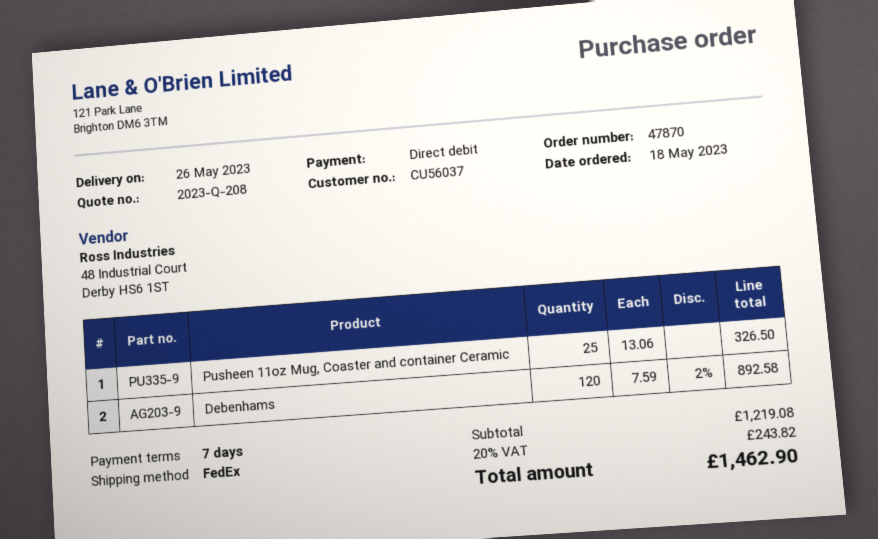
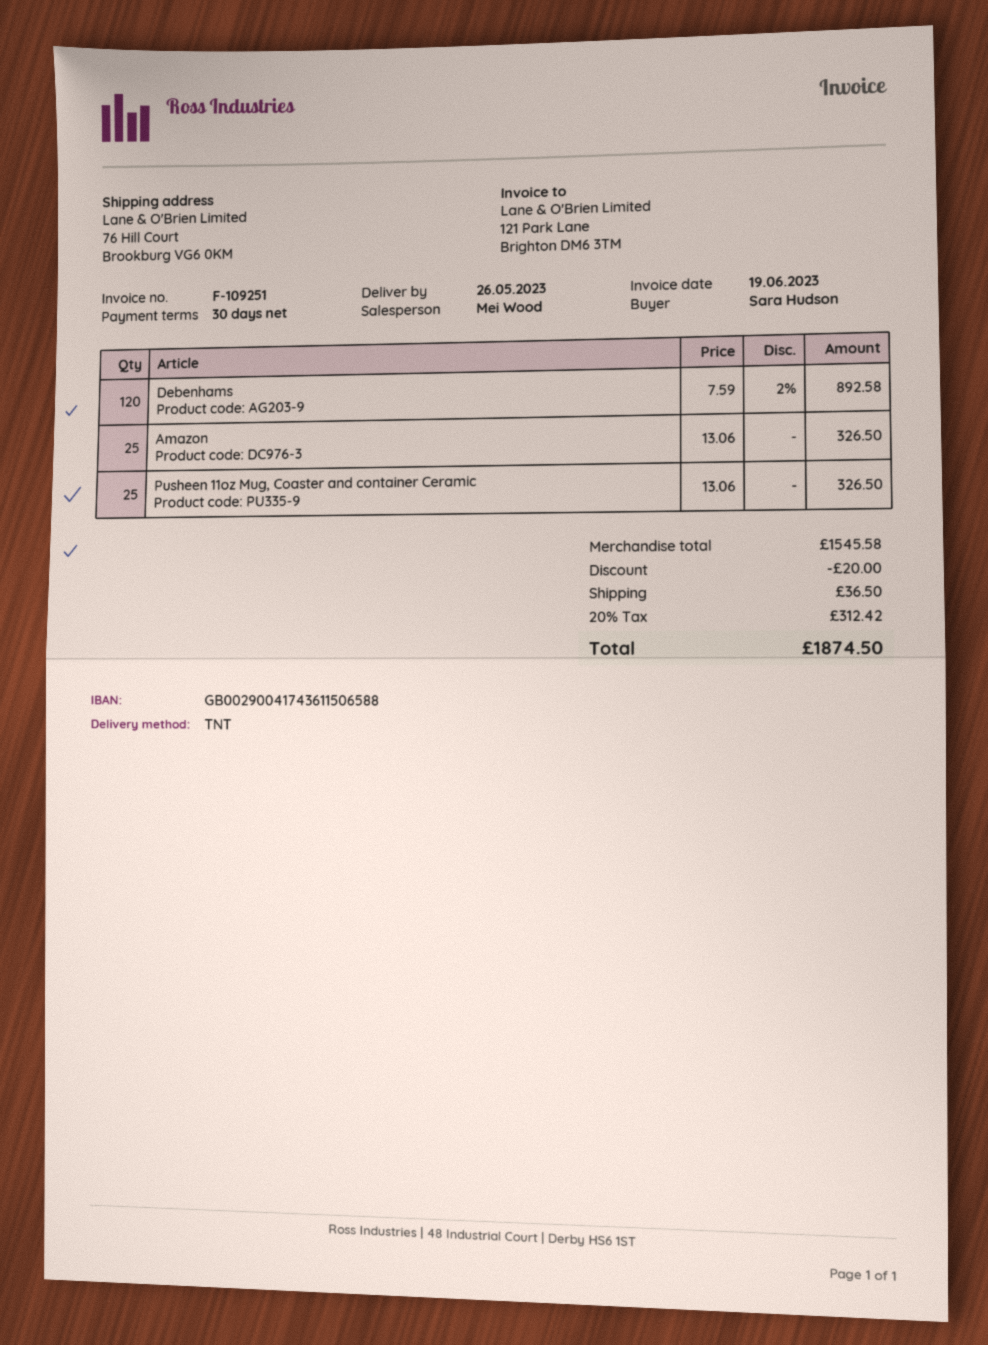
payment terms: 7 days -> 30 days
shipping method: FedEx -> TNT
Amazon: none -> 25 x 13.06 = 326.50
subtotal: 1219.08 -> 1545.58
discount: none -> 20.00
shipping: none -> 36.50
tax: 20% = 243.82 -> 20% = 312.42
total: 1462.90 -> 1874.50

